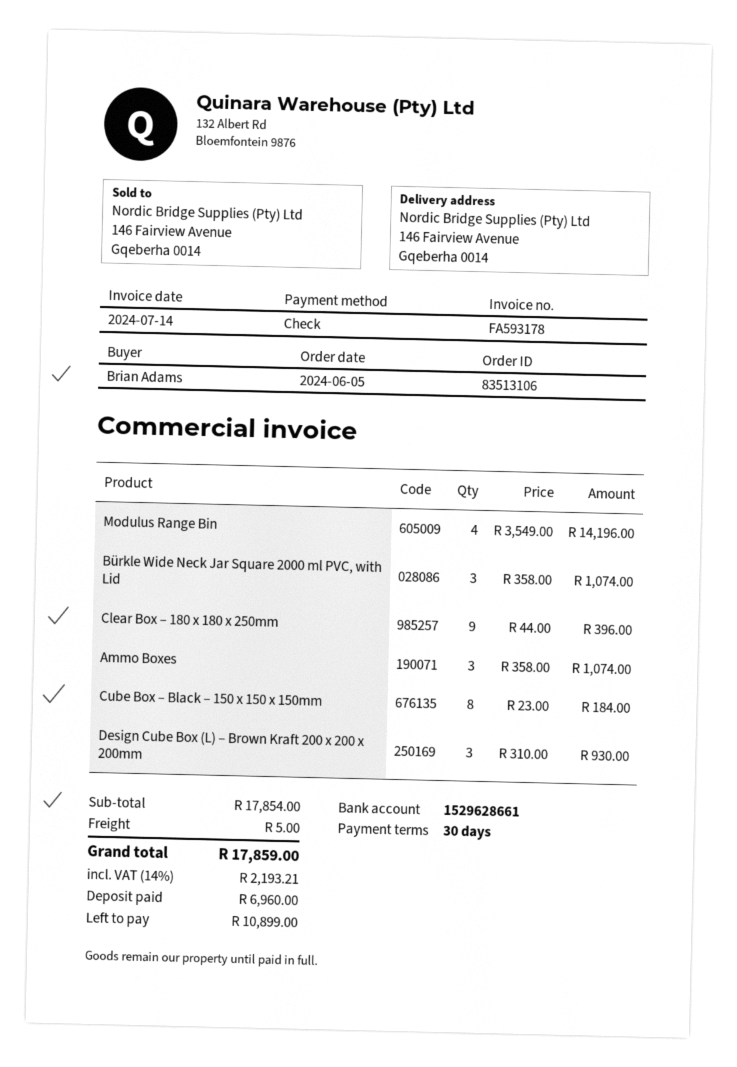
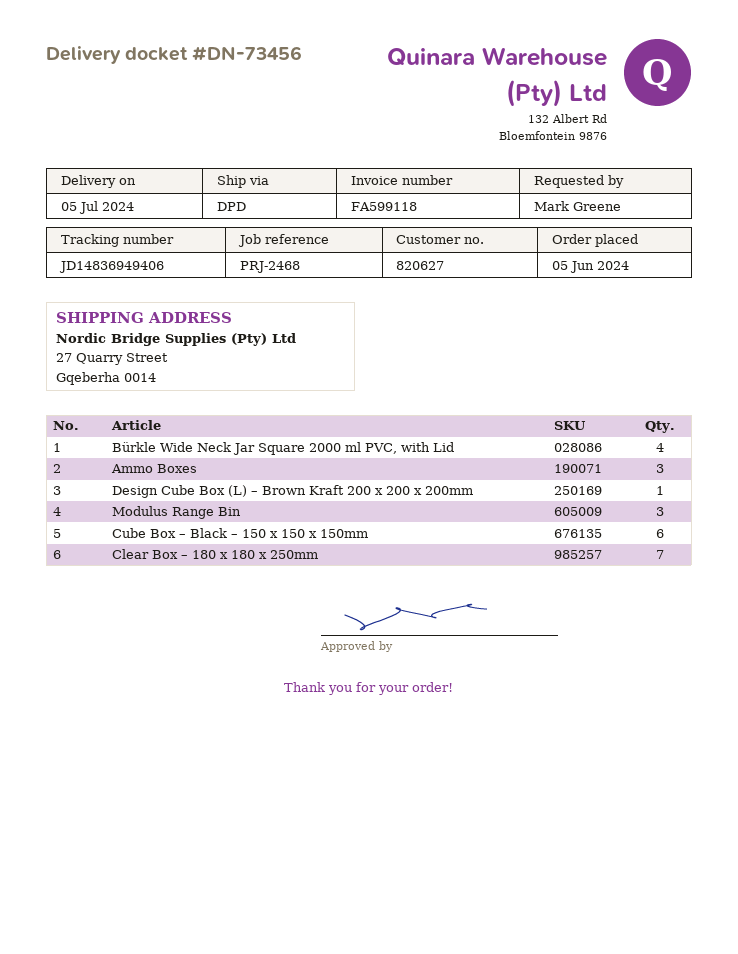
invoice number: FA593178 -> FA599118
ordered by: Brian Adams -> Mark Greene
ship to: 146 Fairview Avenue, Gqeberha 0014 -> 27 Quarry Street, Gqeberha 0014
Modulus Range Bin: 4 -> 3
Bürkle Wide Neck Jar Square 2000 ml PVC, with Lid: 3 -> 4
Clear Box – 180 x 180 x 250mm: 9 -> 7
Cube Box – Black – 150 x 150 x 150mm: 8 -> 6
Design Cube Box (L) – Brown Kraft 200 x 200 x 200mm: 3 -> 1

